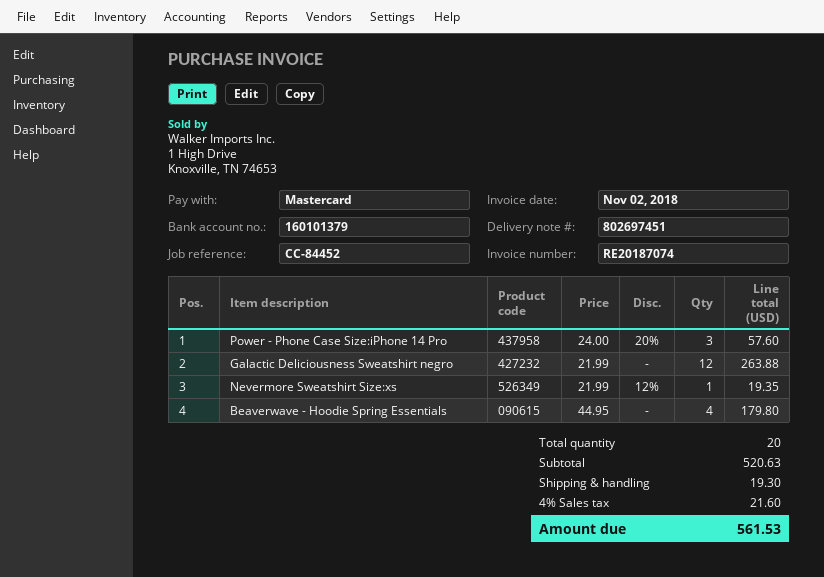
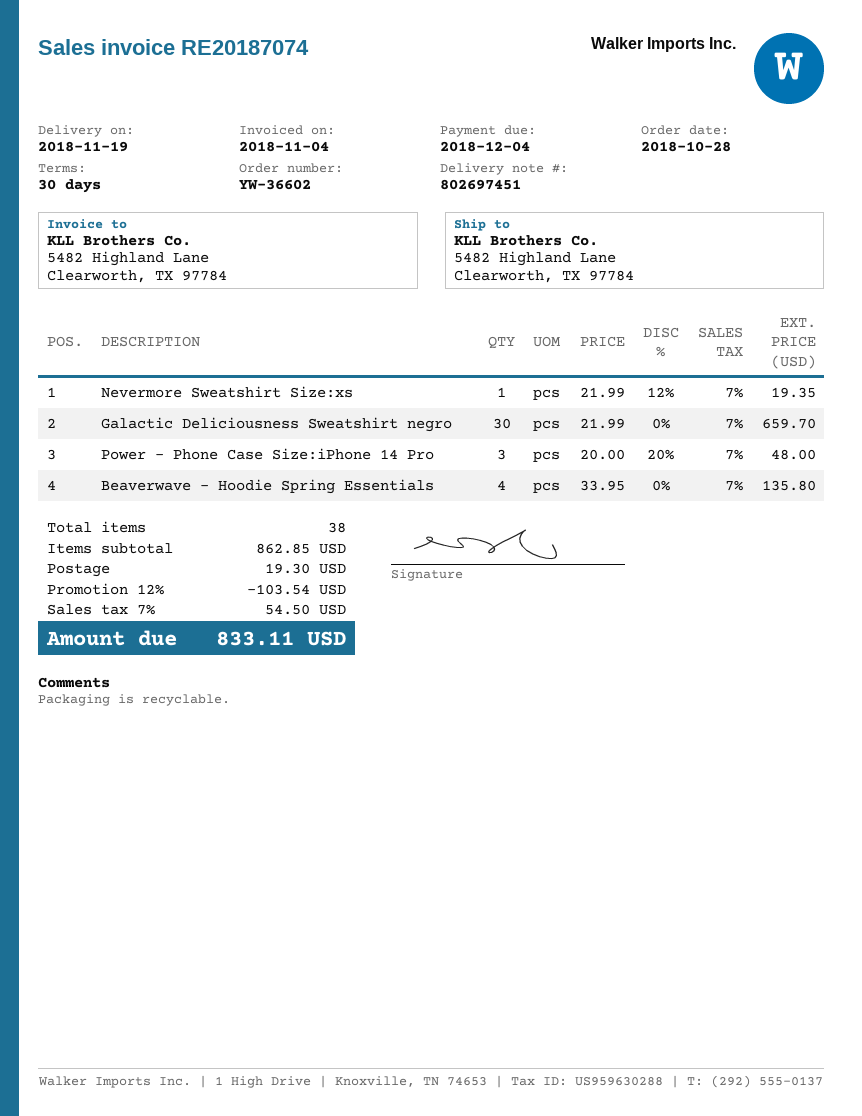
invoice date: 2018-11-02 -> 2018-11-04
Power - Phone Case Size:iPhone 14 Pro: 3 x 24.00 - 20% = 57.60 -> 3 x 20.00 - 20% = 48.00
Galactic Deliciousness Sweatshirt negro: 12 x 21.99 = 263.88 -> 30 x 21.99 = 659.70
Beaverwave - Hoodie Spring Essentials: 4 x 44.95 = 179.80 -> 4 x 33.95 = 135.80
total quantity: 20 -> 38
subtotal: 520.63 -> 862.85
discount: none -> 12% = 103.54
tax: 4% = 21.60 -> 7% = 54.50
total: 561.53 -> 833.11

